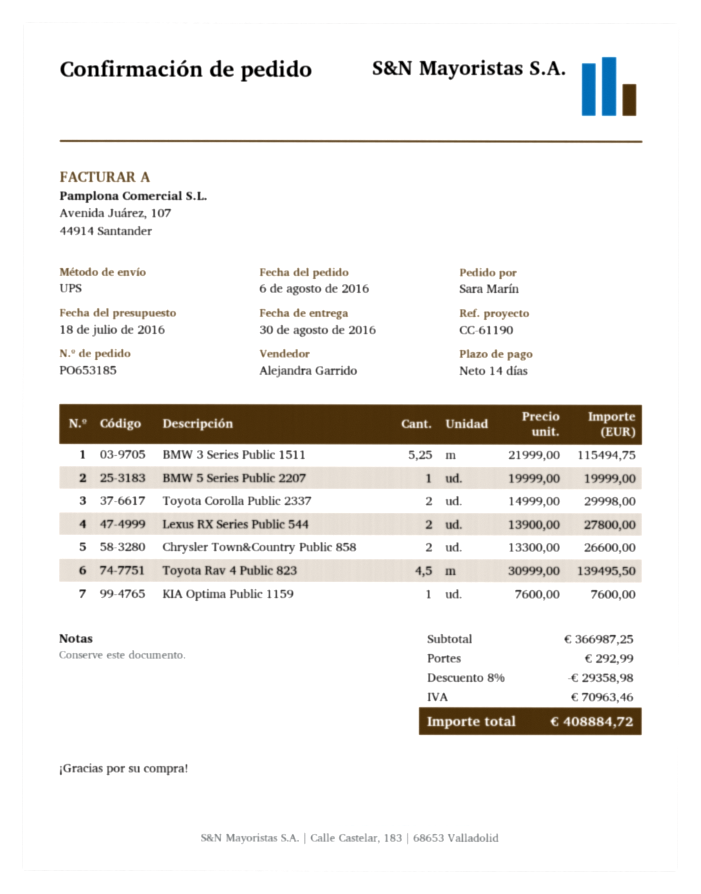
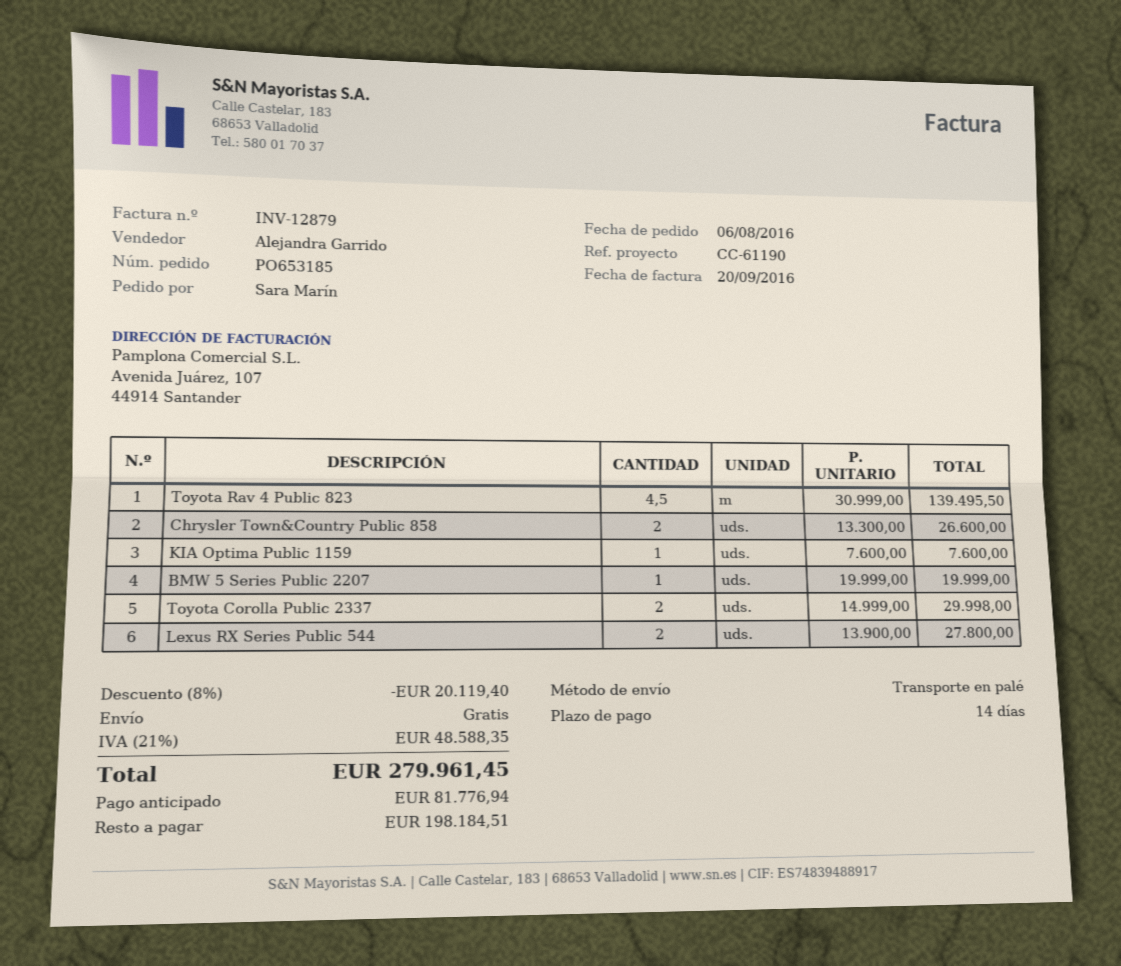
shipping method: UPS -> pallet freight
BMW 3 Series Public 1511: 5.25 x 21999.00 = 115494.75 -> none
discount: 8% = 29358.98 -> 8% = 20119.40
shipping: 292.99 -> 0.00
tax: 70963.46 -> 48588.35
total: 408884.72 -> 279961.45

